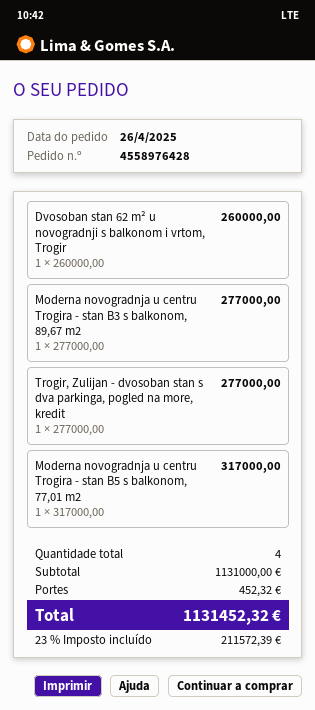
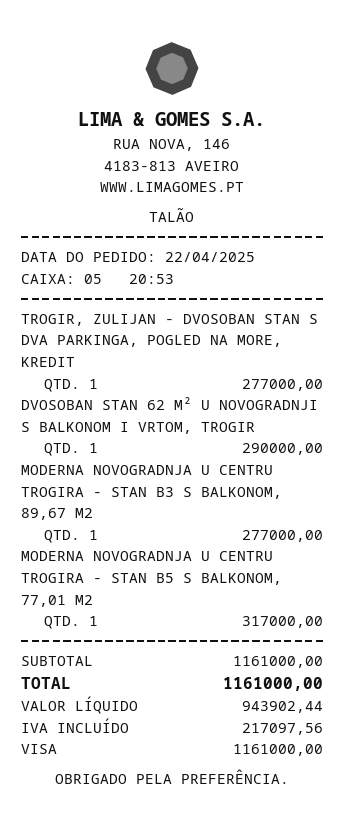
order date: 2025-04-26 -> 2025-04-22
Dvosoban stan 62 m² u novogradnji s balkonom i vrtom, Trogir: 1 for 260000.00 -> 1 for 290000.00
subtotal: 1131000.00 -> 1161000.00
shipping: 452.32 -> none
tax: 211572.39 -> 217097.56
total: 1131452.32 -> 1161000.00

